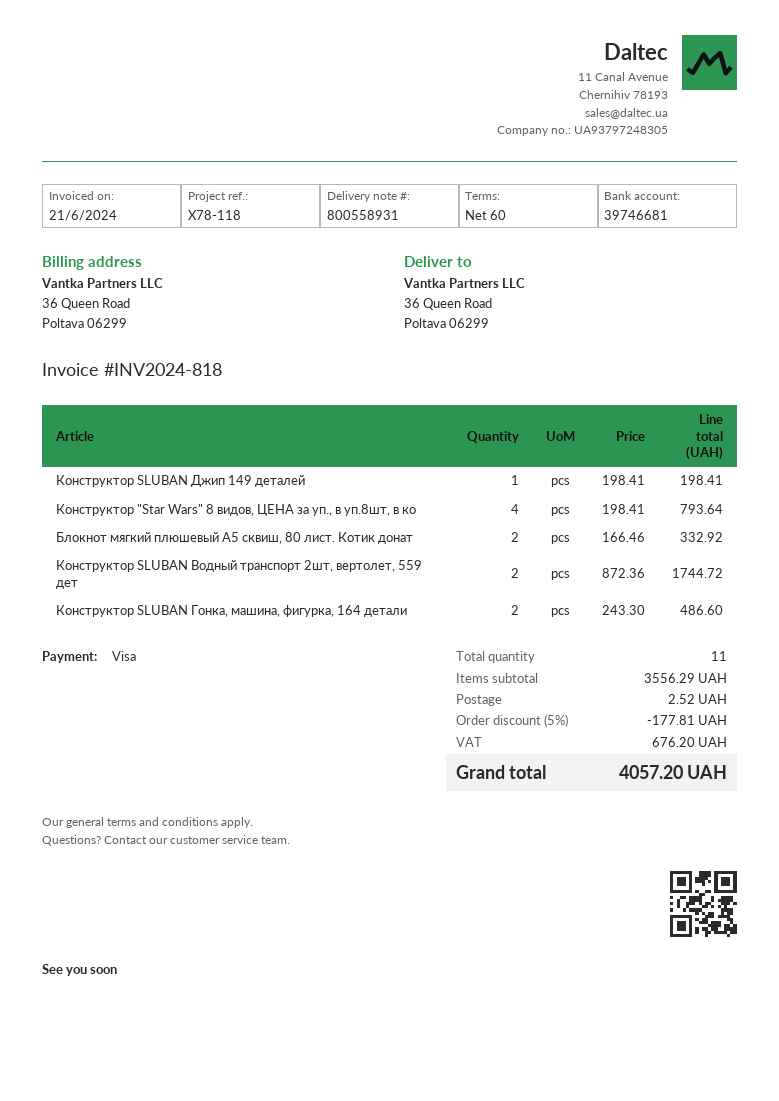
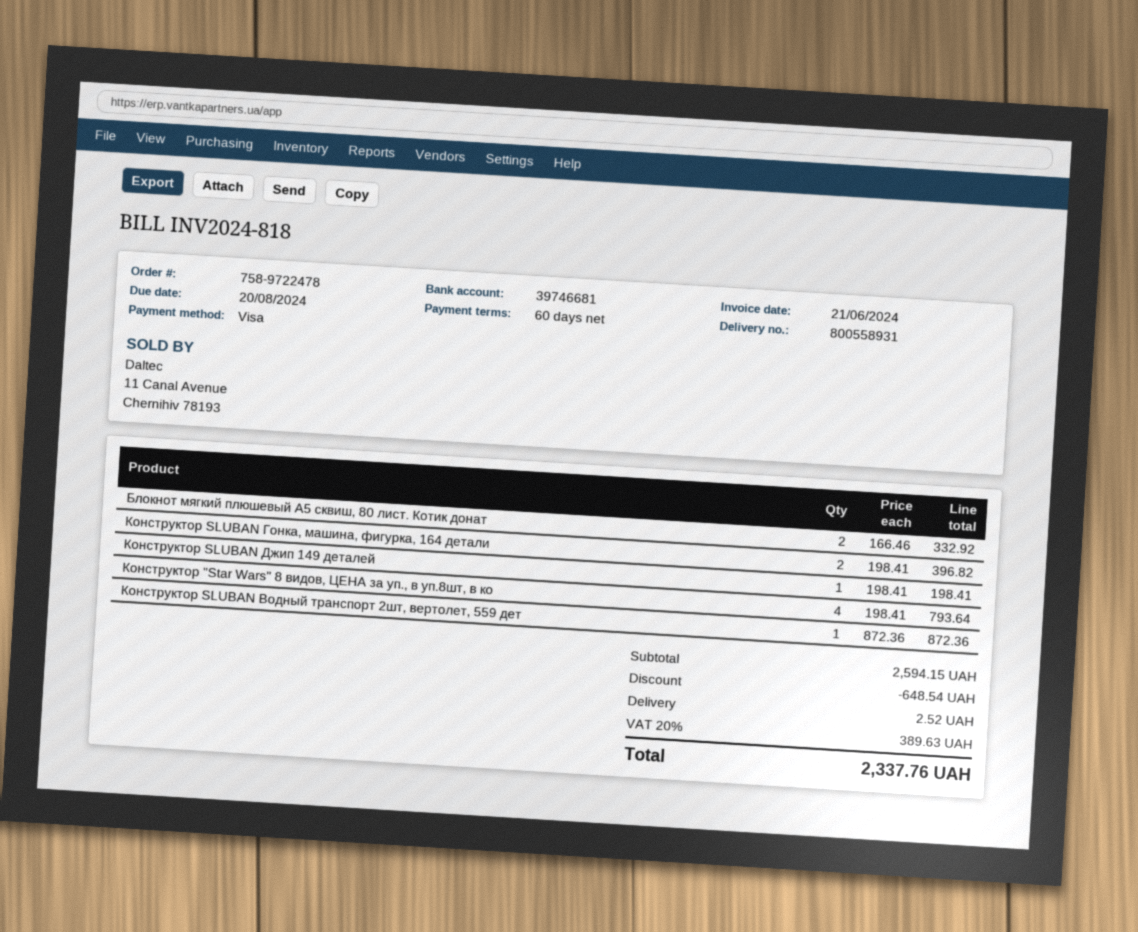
Конструктор SLUBAN Водный транспорт 2шт, вертолет, 559 дет: 2 x 872.36 = 1744.72 -> 1 x 872.36 = 872.36
Конструктор SLUBAN Гонка, машина, фигурка, 164 детали: 2 x 243.30 = 486.60 -> 2 x 198.41 = 396.82
subtotal: 3556.29 -> 2594.15
discount: 177.81 -> 648.54
tax: 676.20 -> 389.63
total: 4057.20 -> 2337.76

